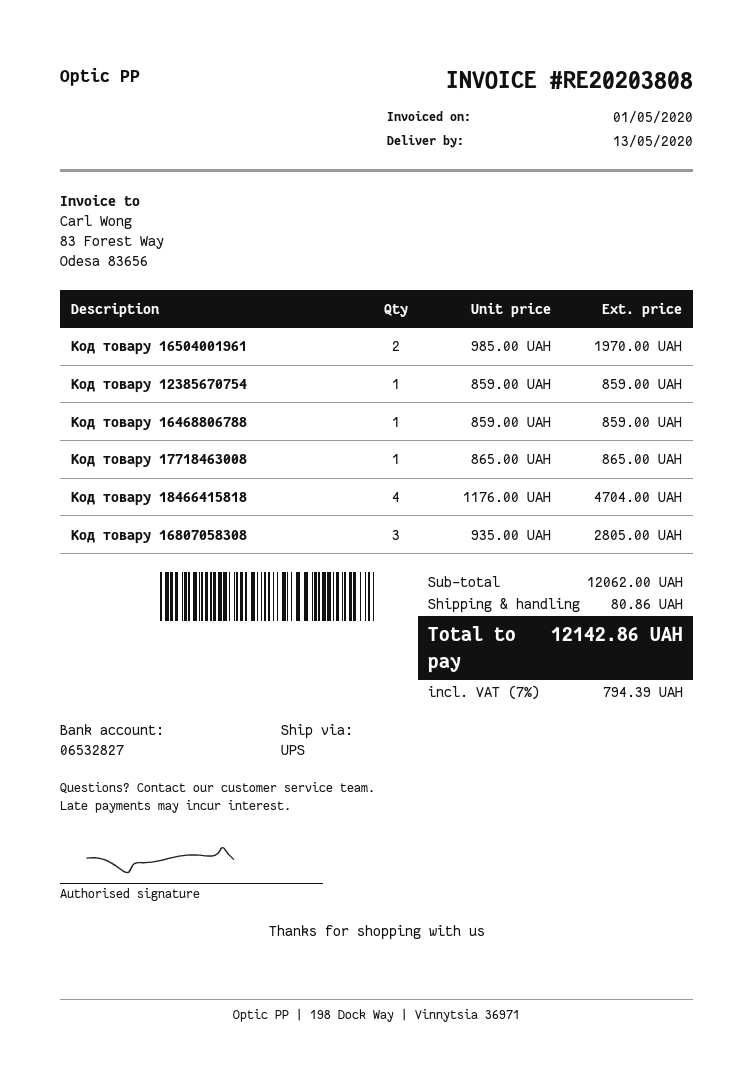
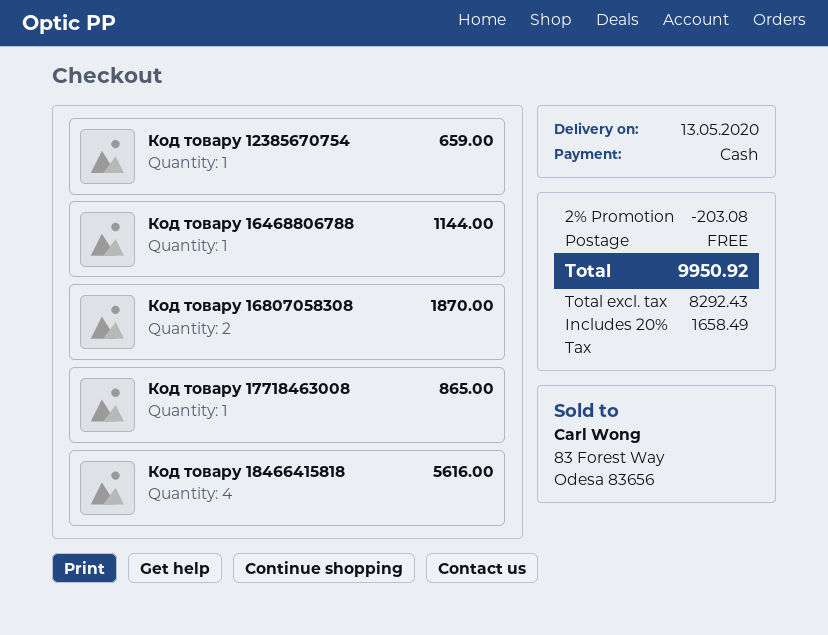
Код товару 16504001961: 2 for 1970.00 -> none
Код товару 12385670754: 1 for 859.00 -> 1 for 659.00
Код товару 16468806788: 1 for 859.00 -> 1 for 1144.00
Код товару 18466415818: 4 for 4704.00 -> 4 for 5616.00
Код товару 16807058308: 3 for 2805.00 -> 2 for 1870.00
discount: none -> 2% = 203.08
shipping: 80.86 -> 0.00
tax: 7% = 794.39 -> 20% = 1658.49
total: 12142.86 -> 9950.92

